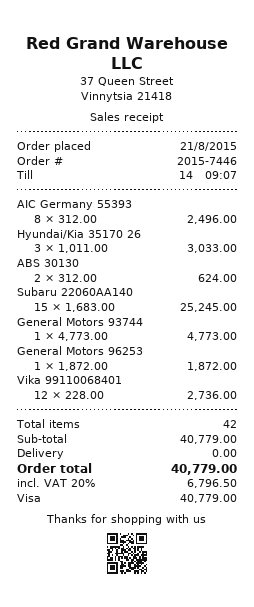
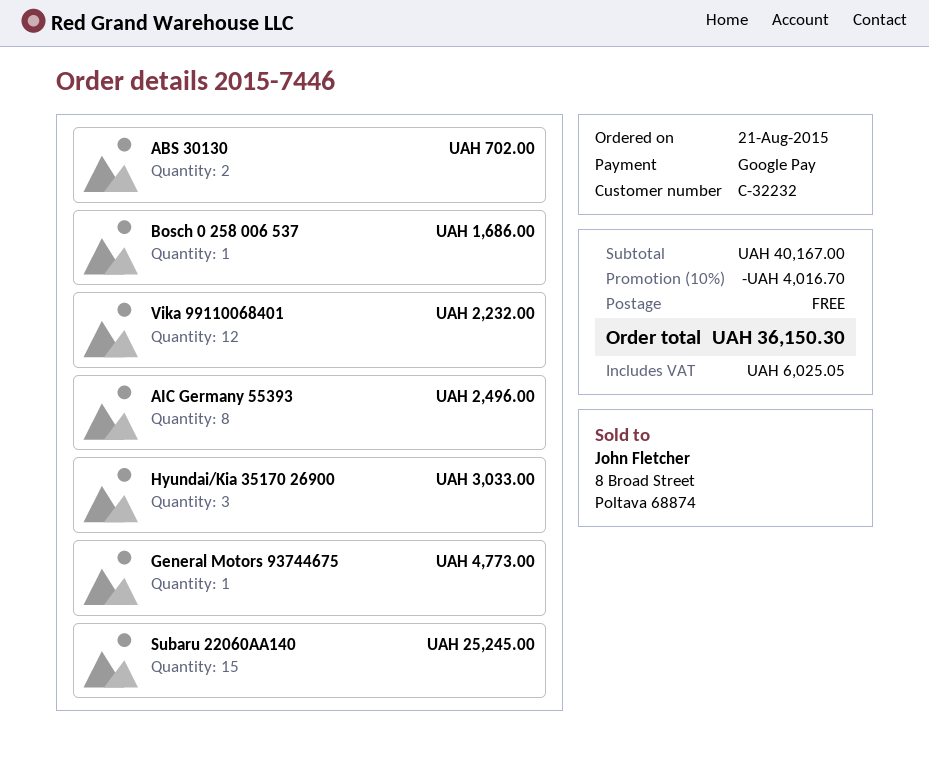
payment method: Visa -> Google Pay
ABS 30130: 2 for 624.00 -> 2 for 702.00
General Motors 96253: 1 for 1872.00 -> none
Vika 99110068401: 12 for 2736.00 -> 12 for 2232.00
Bosch 0 258 006 537: none -> 1 for 1686.00
subtotal: 40779.00 -> 40167.00
discount: none -> 10% = 4016.70
tax: 6796.50 -> 6025.05
total: 40779.00 -> 36150.30

